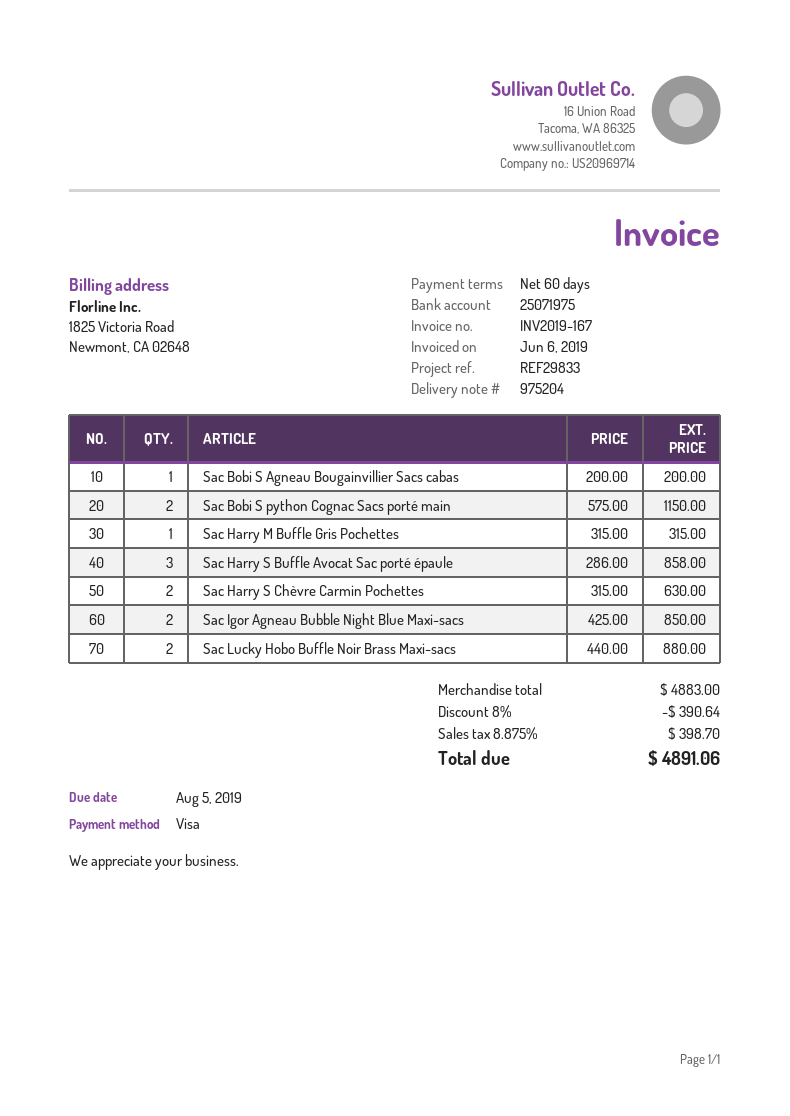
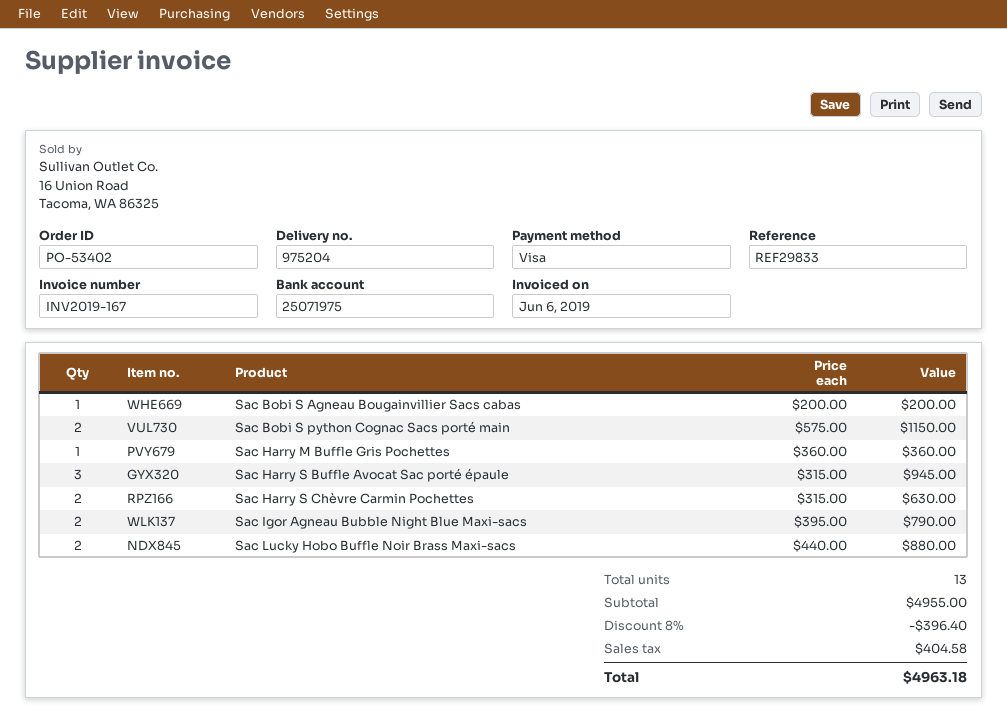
Sac Harry M Buffle Gris Pochettes: 1 x 315.00 = 315.00 -> 1 x 360.00 = 360.00
Sac Harry S Buffle Avocat Sac porté épaule: 3 x 286.00 = 858.00 -> 3 x 315.00 = 945.00
Sac Igor Agneau Bubble Night Blue Maxi-sacs: 2 x 425.00 = 850.00 -> 2 x 395.00 = 790.00
subtotal: 4883.00 -> 4955.00
discount: 8% = 390.64 -> 8% = 396.40
tax: 398.70 -> 404.58
total: 4891.06 -> 4963.18

